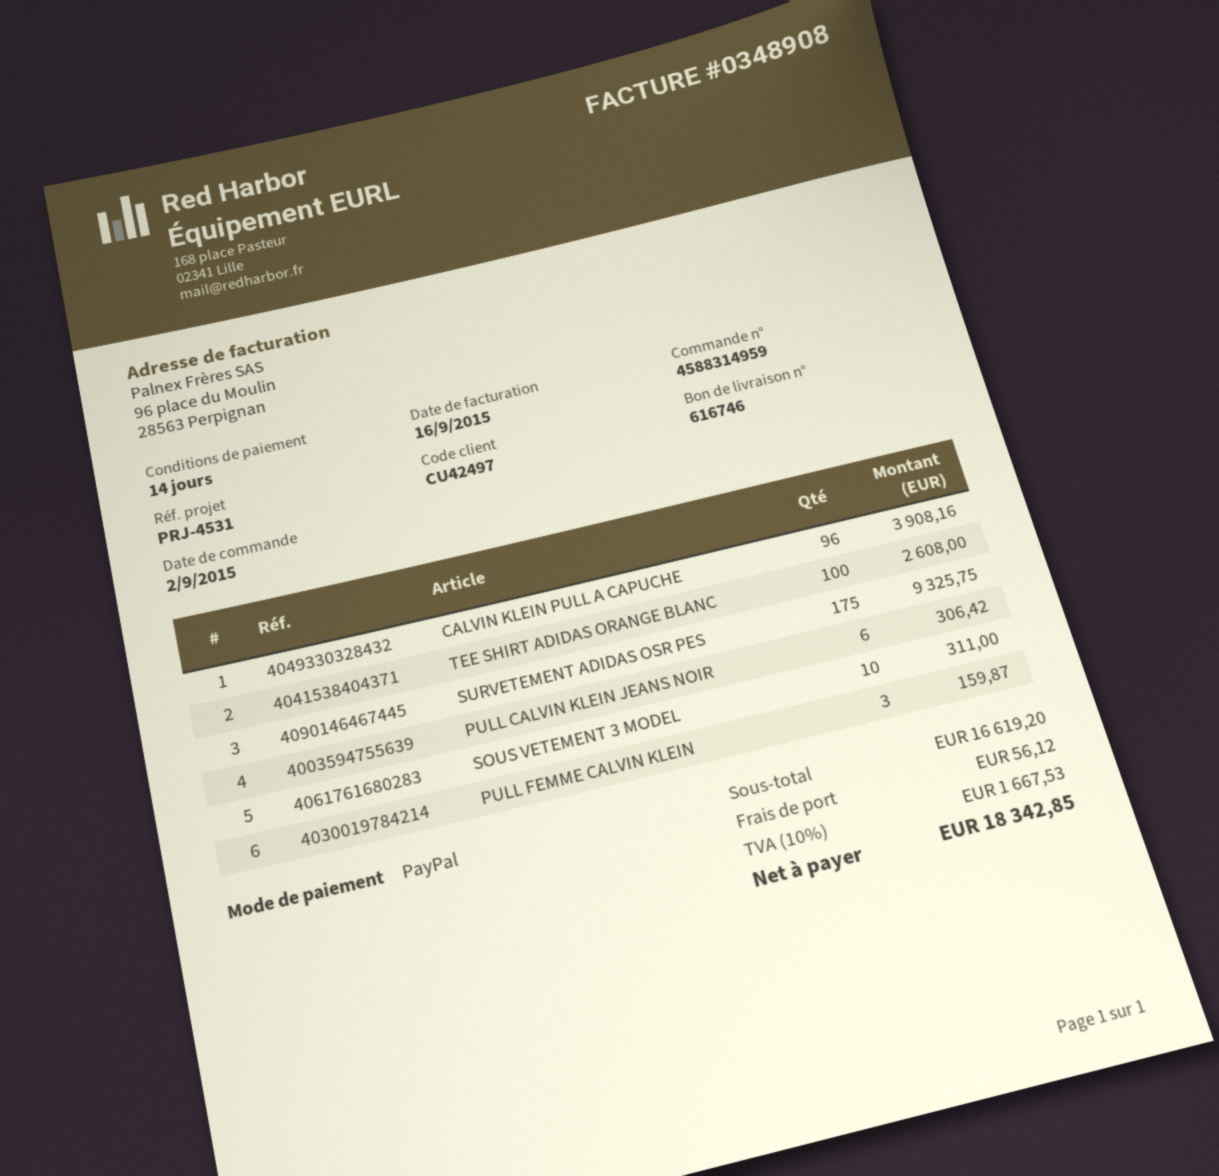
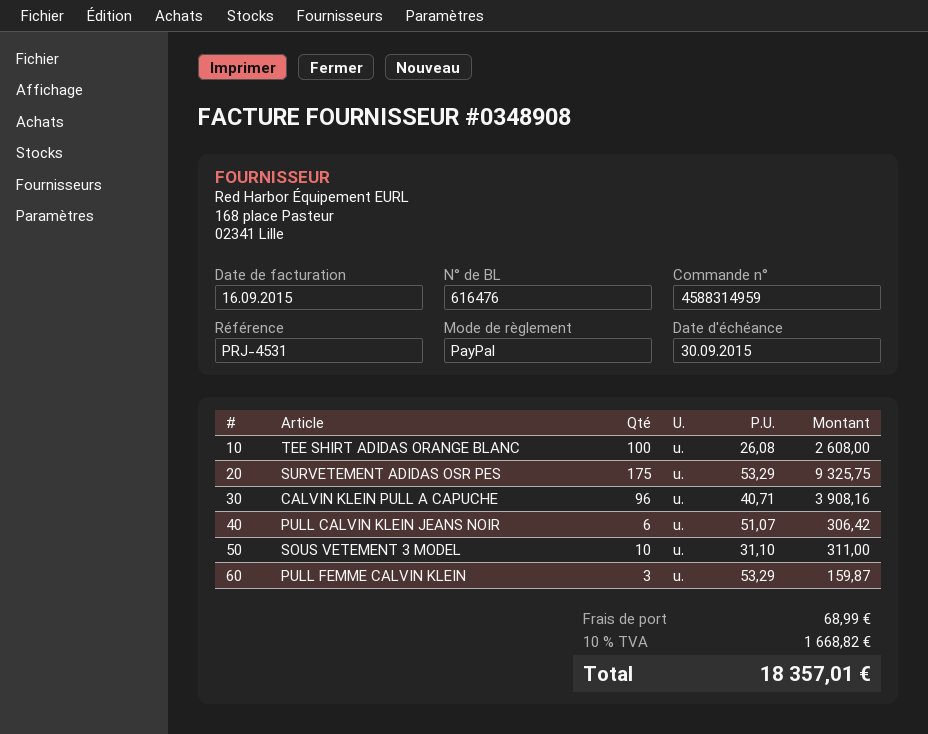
delivery note number: 616746 -> 616476
shipping: 56.12 -> 68.99
tax: 10% = 1667.53 -> 10% = 1668.82
total: 18342.85 -> 18357.01

